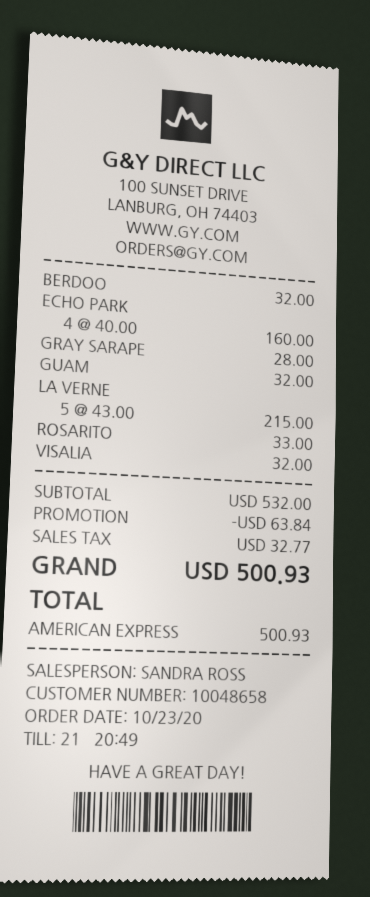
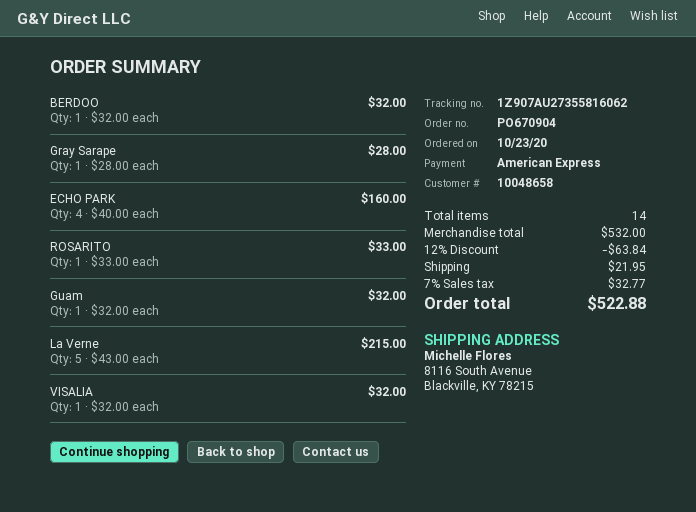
shipping: none -> 21.95
total: 500.93 -> 522.88

